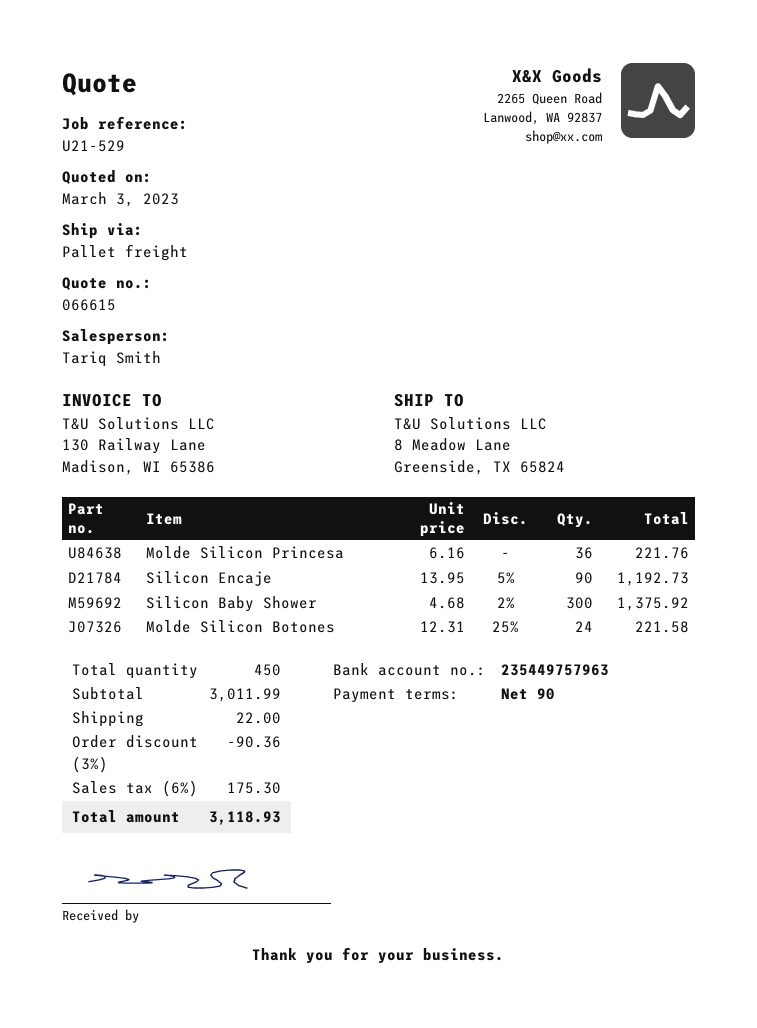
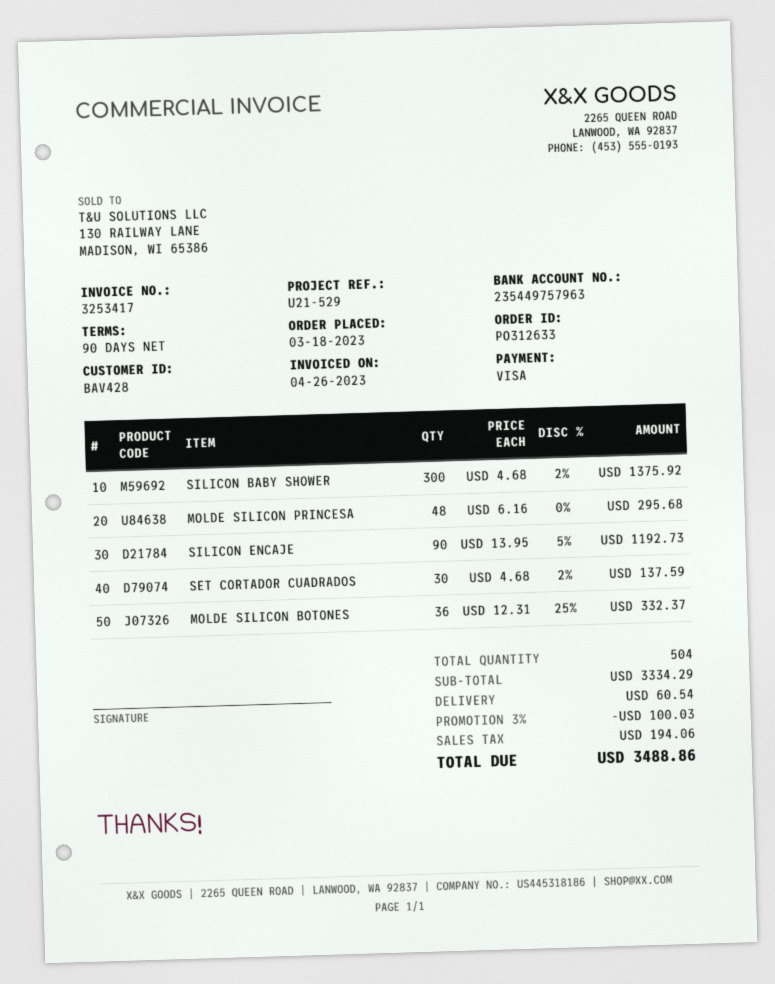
Molde Silicon Princesa: 36 x 6.16 = 221.76 -> 48 x 6.16 = 295.68
Molde Silicon Botones: 24 x 12.31 - 25% = 221.58 -> 36 x 12.31 - 25% = 332.37
SET CORTADOR CUADRADOS: none -> 30 x 4.68 - 2% = 137.59
total quantity: 450 -> 504
subtotal: 3011.99 -> 3334.29
discount: 3% = 90.36 -> 3% = 100.03
shipping: 22.00 -> 60.54
tax: 175.30 -> 194.06
total: 3118.93 -> 3488.86

